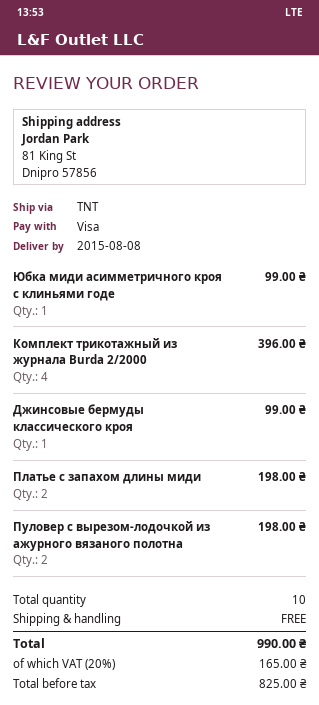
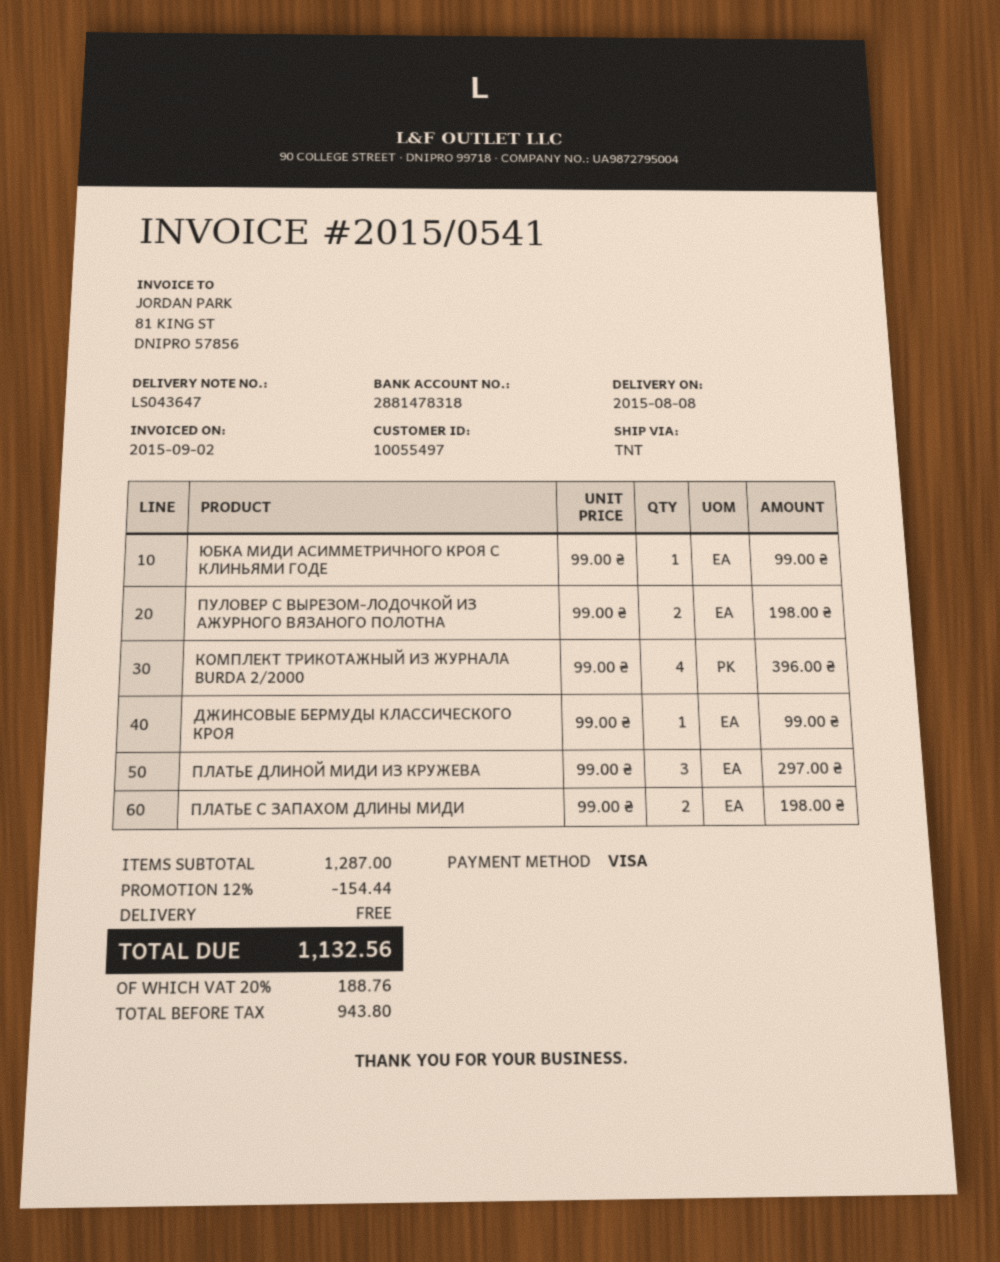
ПЛАТЬЕ ДЛИНОЙ МИДИ ИЗ КРУЖЕВА: none -> 3 for 297.00
discount: none -> 12% = 154.44
net: 825.00 -> 943.80
tax: 20% = 165.00 -> 20% = 188.76
total: 990.00 -> 1132.56

